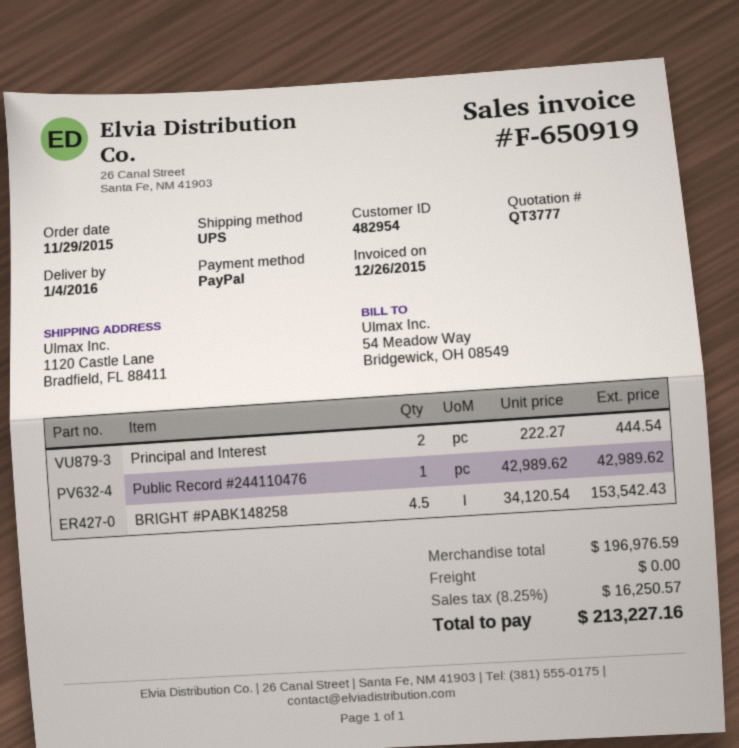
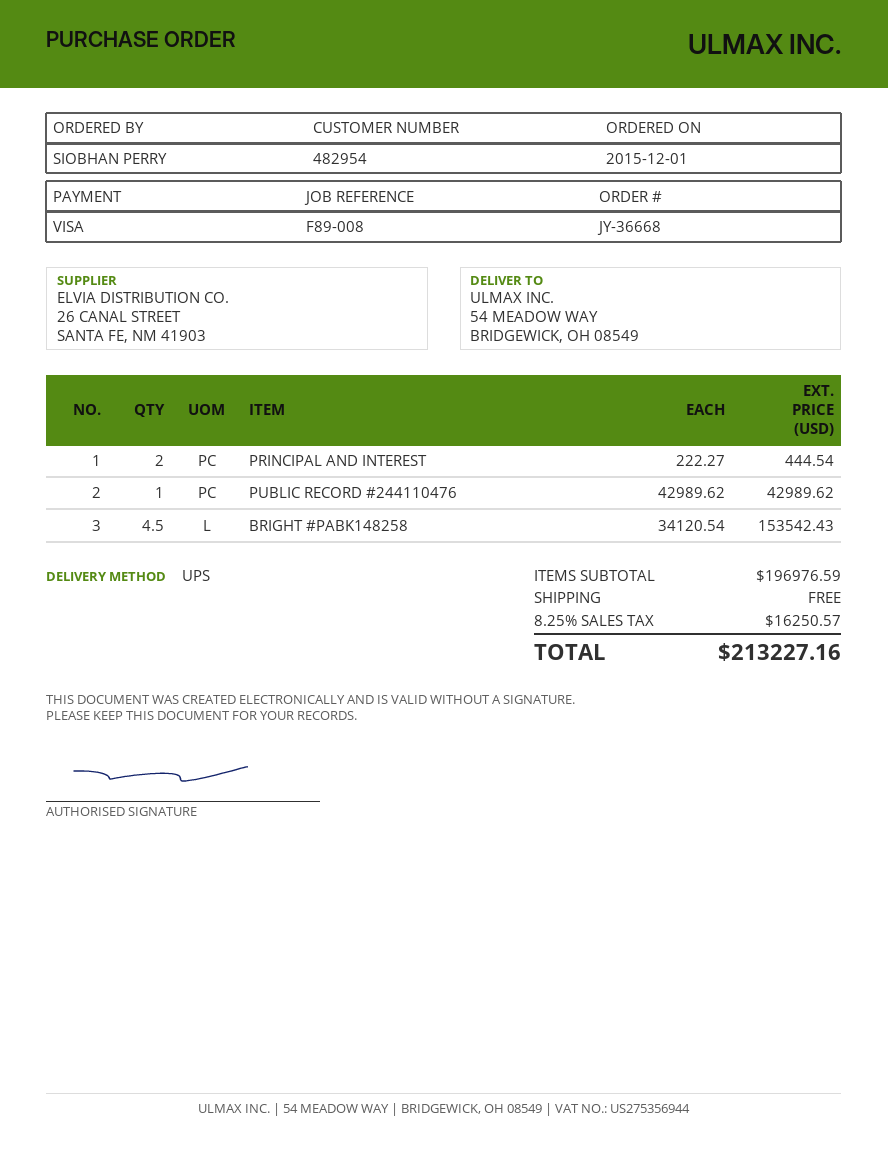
order date: 2015-11-29 -> 2015-12-01
payment method: PayPal -> Visa
ship to: 1120 Castle Lane, Bradfield, FL 88411 -> 54 MEADOW WAY, BRIDGEWICK, OH 08549

